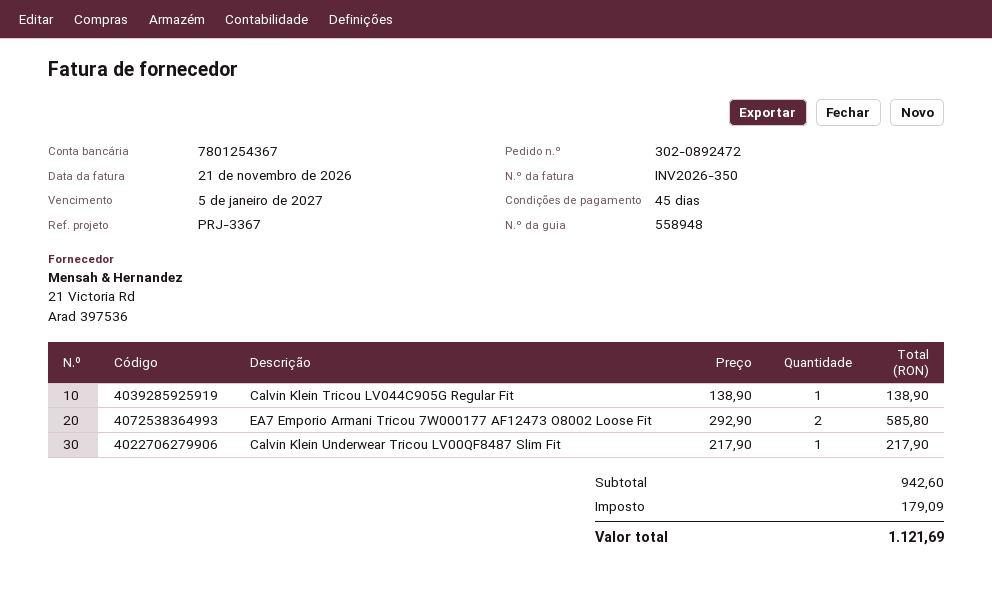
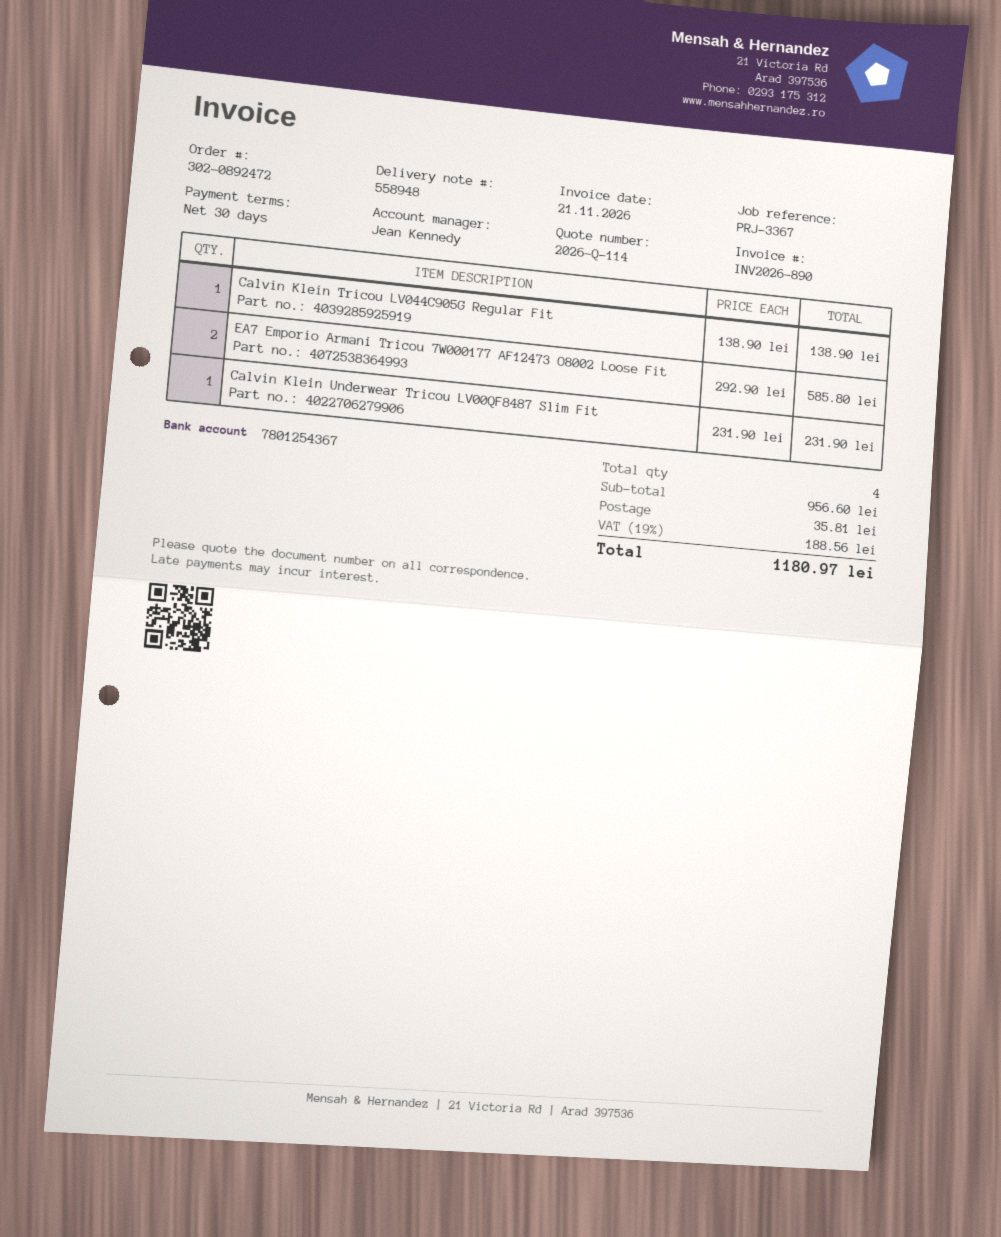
invoice number: INV2026-350 -> INV2026-890
payment terms: 45 days -> 30 days
Calvin Klein Underwear Tricou LV00QF8487 Slim Fit: 1 x 217.90 = 217.90 -> 1 x 231.90 = 231.90
subtotal: 942.60 -> 956.60
shipping: none -> 35.81
tax: 179.09 -> 188.56
total: 1121.69 -> 1180.97

